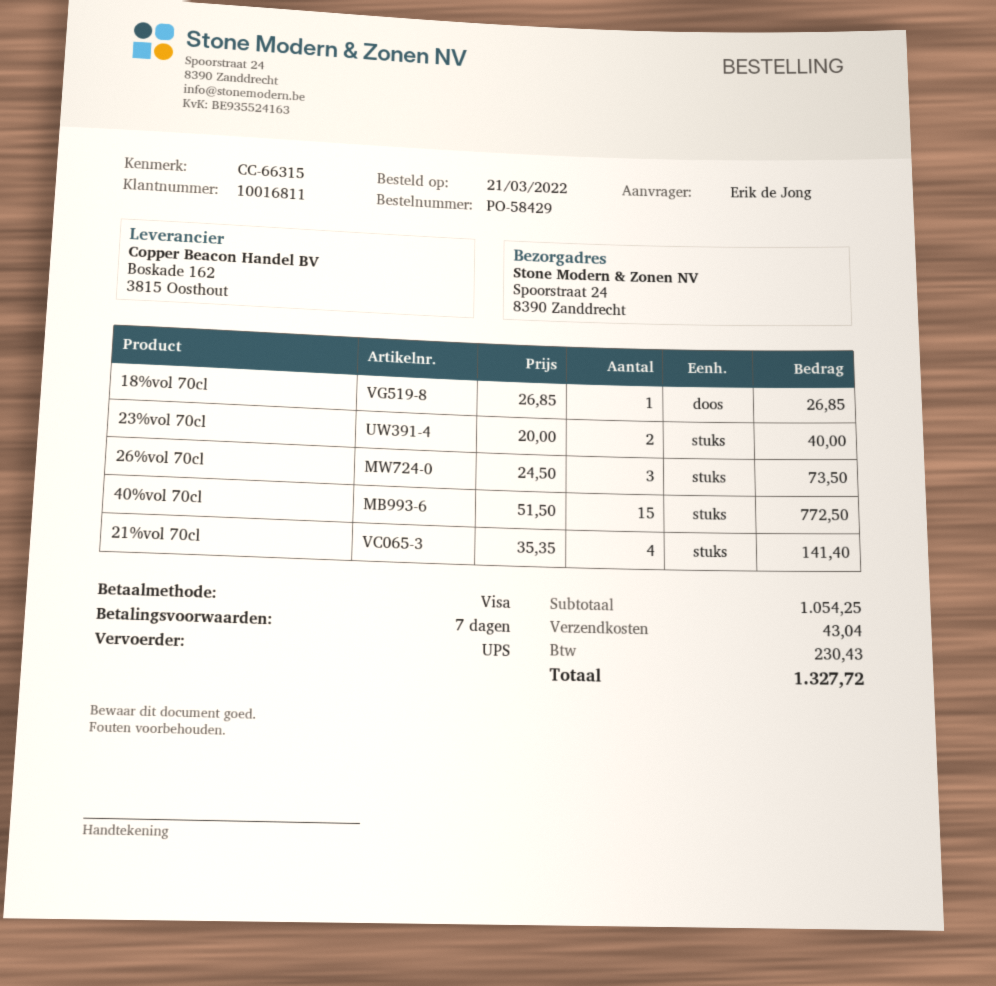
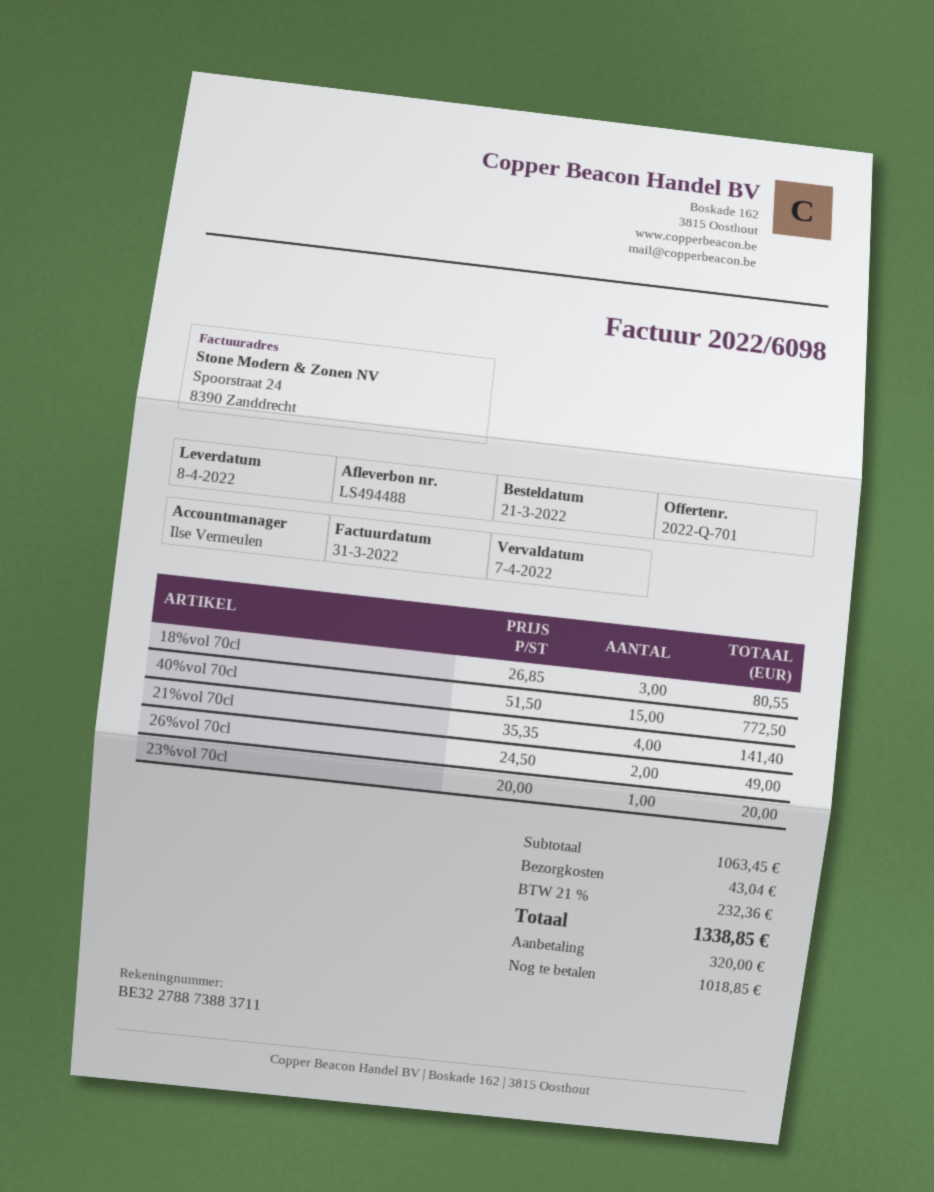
18%vol 70cl: 1 x 26.85 = 26.85 -> 3 x 26.85 = 80.55
23%vol 70cl: 2 x 20.00 = 40.00 -> 1 x 20.00 = 20.00
26%vol 70cl: 3 x 24.50 = 73.50 -> 2 x 24.50 = 49.00
subtotal: 1054.25 -> 1063.45
tax: 230.43 -> 232.36
total: 1327.72 -> 1338.85

